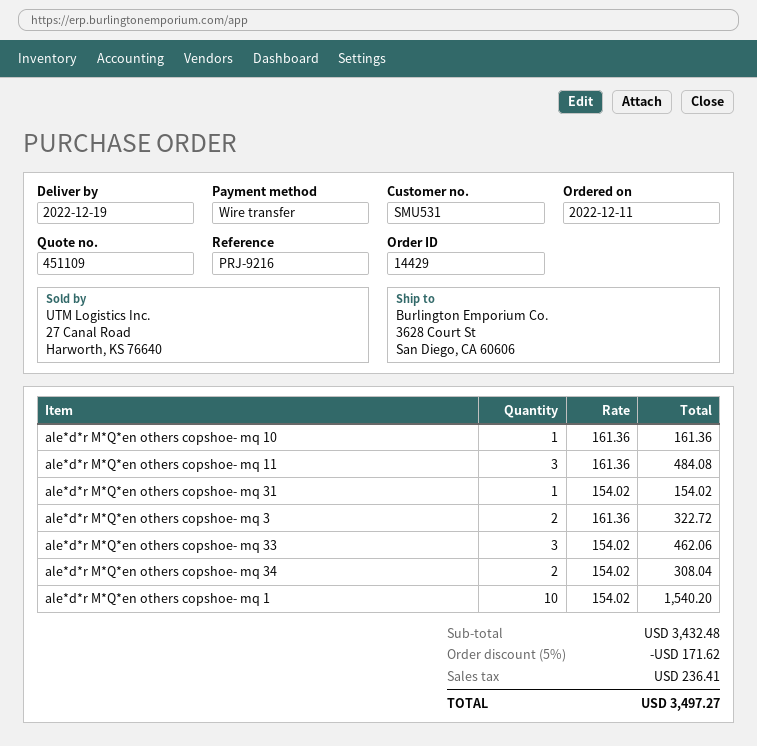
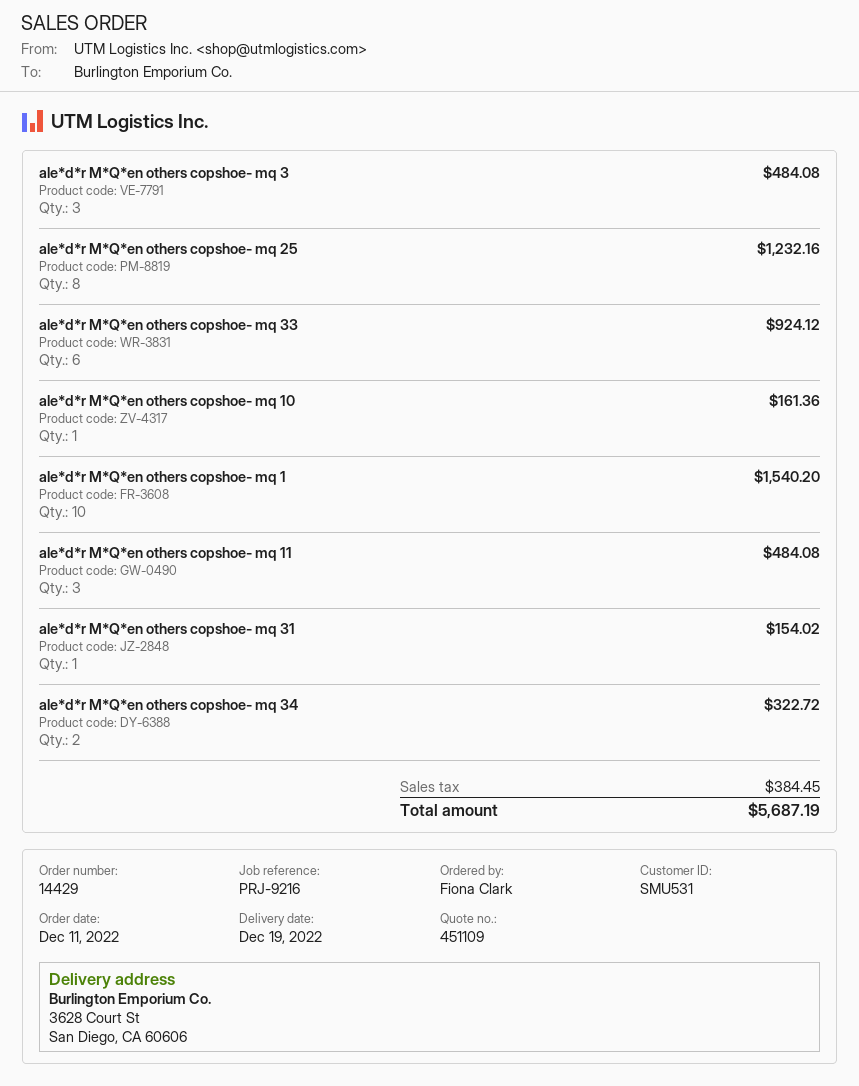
ale*d*r M*Q*en others copshoe- mq 3: 2 for 322.72 -> 3 for 484.08
ale*d*r M*Q*en others copshoe- mq 33: 3 for 462.06 -> 6 for 924.12
ale*d*r M*Q*en others copshoe- mq 34: 2 for 308.04 -> 2 for 322.72
ale*d*r M*Q*en others copshoe- mq 25: none -> 8 for 1232.16
discount: 5% = 171.62 -> none
tax: 236.41 -> 384.45
total: 3497.27 -> 5687.19

